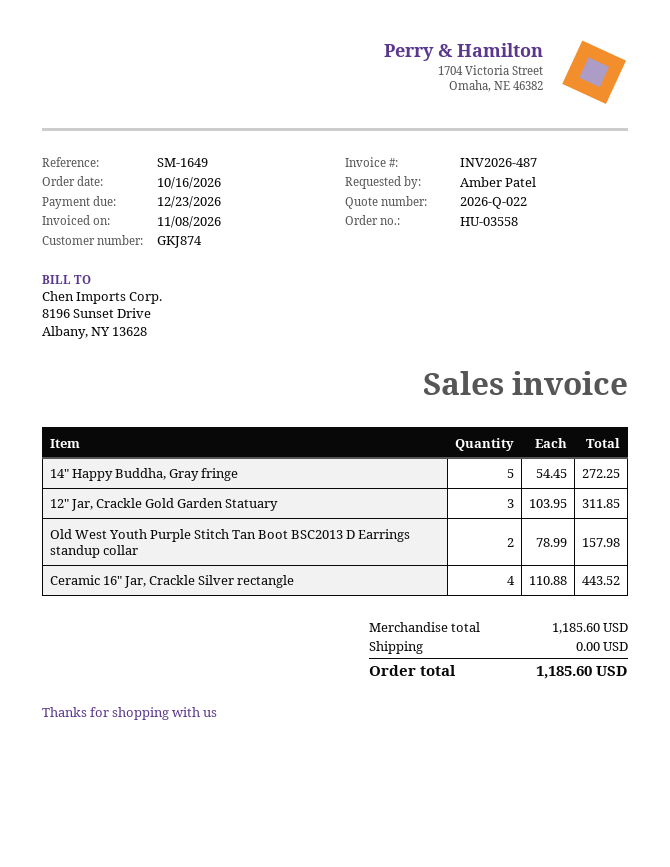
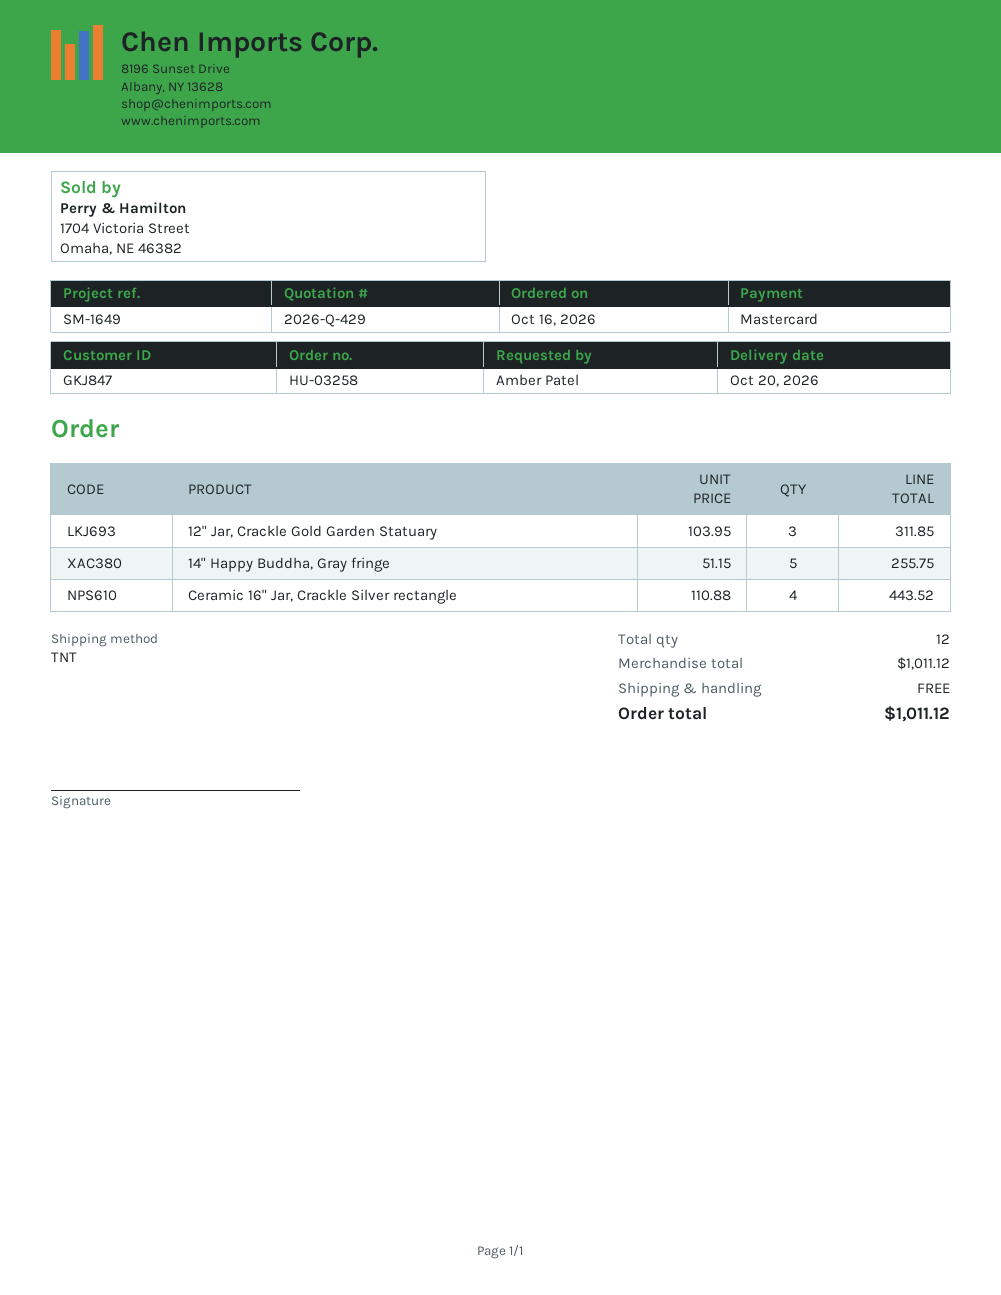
quote number: 2026-Q-022 -> 2026-Q-429
order number: HU-03558 -> HU-03258
customer number: GKJ874 -> GKJ847
14" Happy Buddha, Gray fringe: 5 x 54.45 = 272.25 -> 5 x 51.15 = 255.75
Old West Youth Purple Stitch Tan Boot BSC2013 D Earrings standup collar: 2 x 78.99 = 157.98 -> none
subtotal: 1185.60 -> 1011.12
total: 1185.60 -> 1011.12

